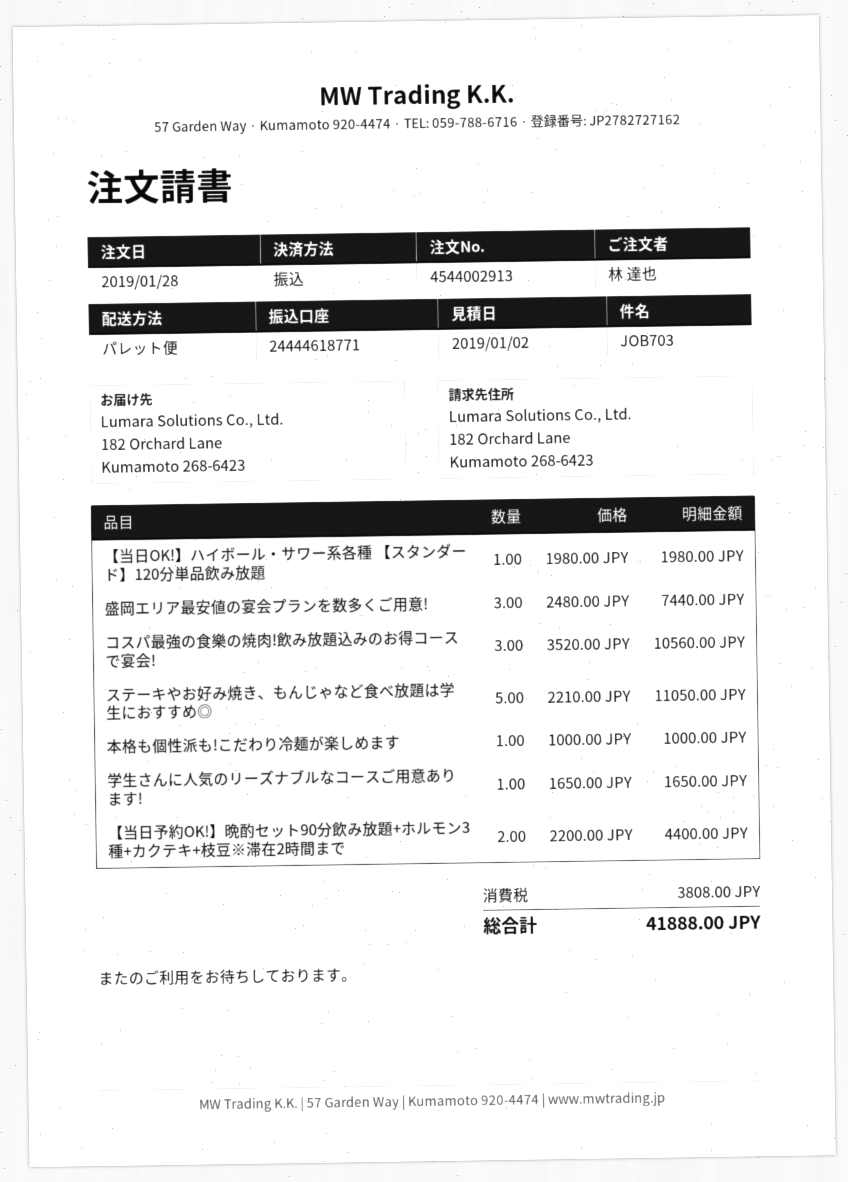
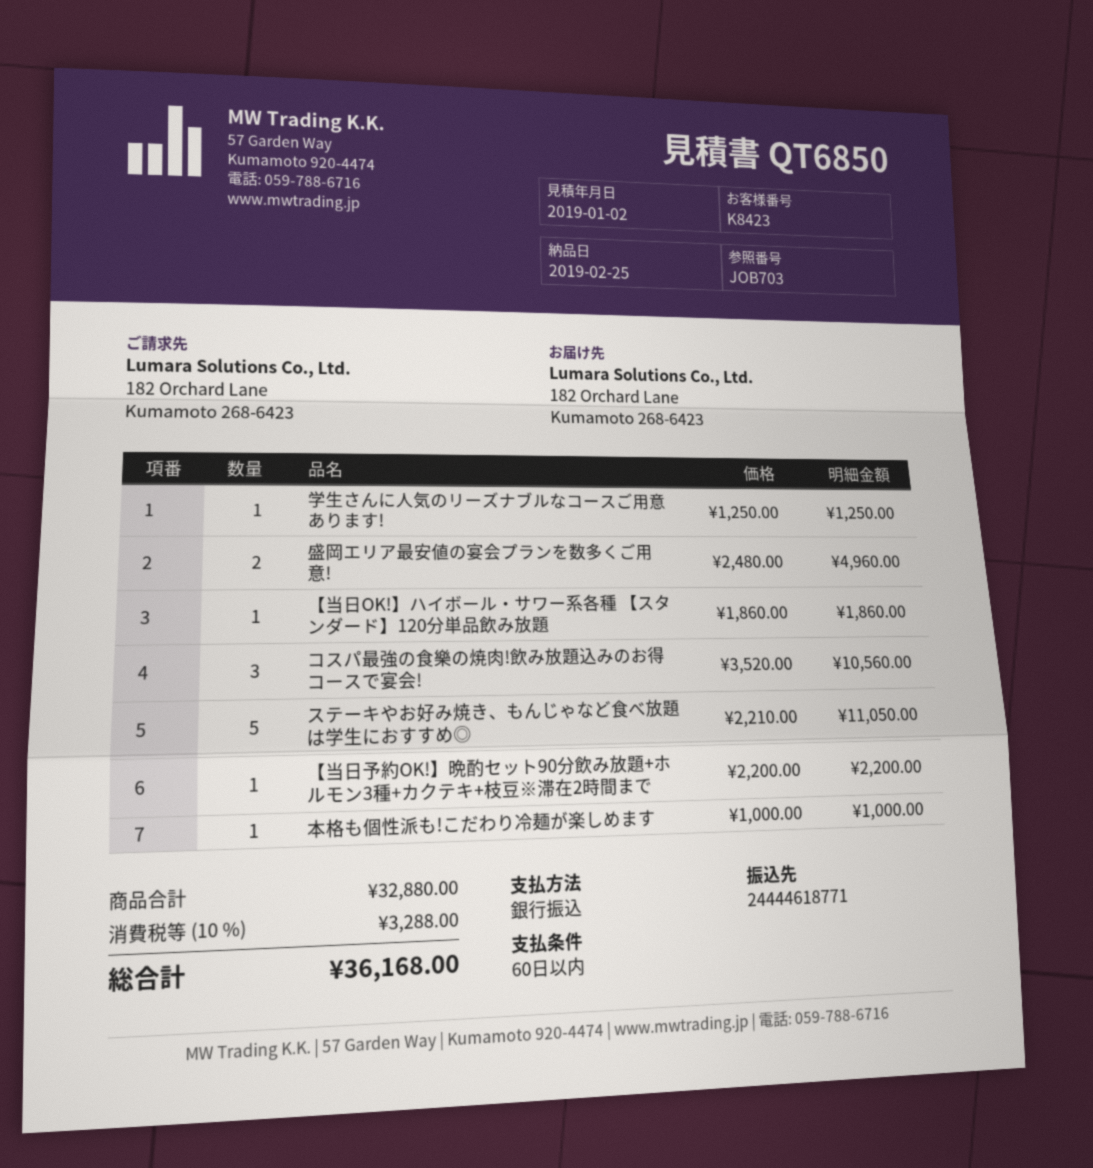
【当日OK!】ハイボール・サワー系各種 【スタンダード】120分単品飲み放題: 1 x 1980.00 = 1980.00 -> 1 x 1860.00 = 1860.00
盛岡エリア最安値の宴会プランを数多くご用意!: 3 x 2480.00 = 7440.00 -> 2 x 2480.00 = 4960.00
学生さんに人気のリーズナブルなコースご用意あります!: 1 x 1650.00 = 1650.00 -> 1 x 1250.00 = 1250.00
【当日予約OK!】晩酌セット90分飲み放題+ホルモン3種+カクテキ+枝豆※滞在2時間まで: 2 x 2200.00 = 4400.00 -> 1 x 2200.00 = 2200.00
tax: 3808.00 -> 3288.00
total: 41888.00 -> 36168.00

